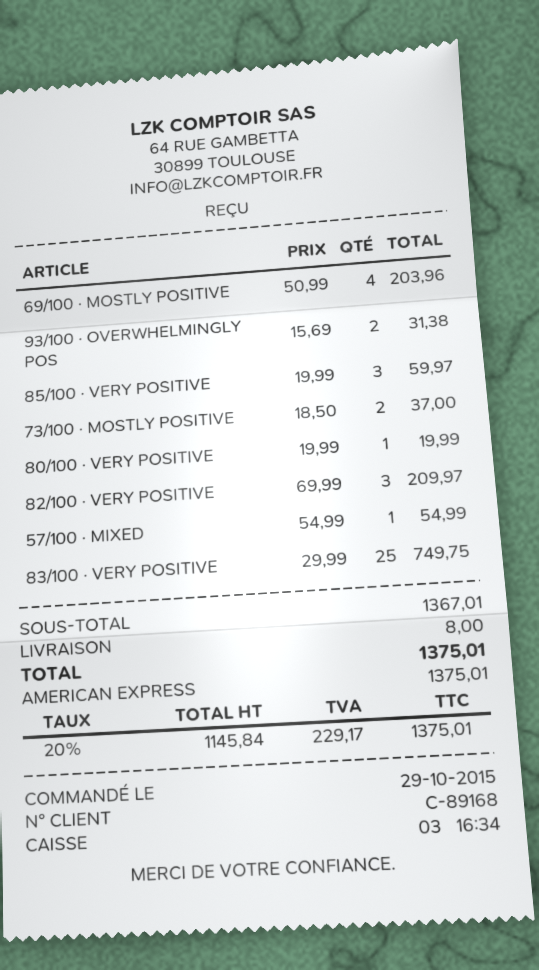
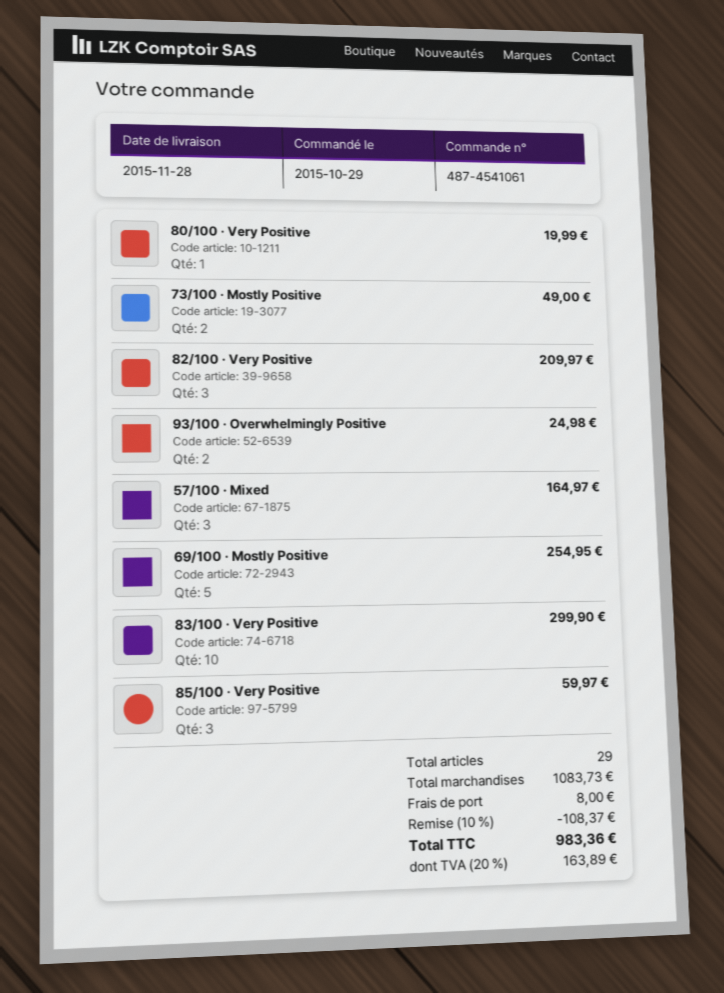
69/100 · MOSTLY POSITIVE: 4 for 203.96 -> 5 for 254.95
93/100 · OVERWHELMINGLY POS: 2 for 31.38 -> 2 for 24.98
73/100 · MOSTLY POSITIVE: 2 for 37.00 -> 2 for 49.00
57/100 · MIXED: 1 for 54.99 -> 3 for 164.97
83/100 · VERY POSITIVE: 25 for 749.75 -> 10 for 299.90
subtotal: 1367.01 -> 1083.73
discount: none -> 10% = 108.37
tax: 20% = 229.17 -> 20% = 163.89
total: 1375.01 -> 983.36

